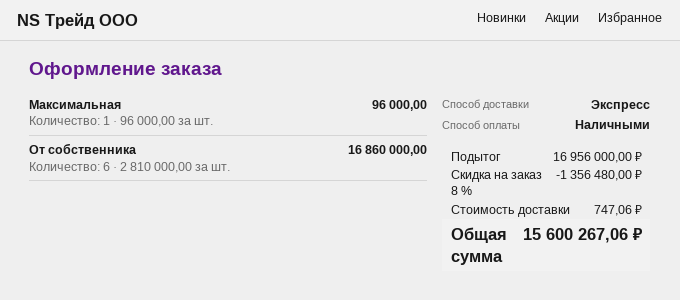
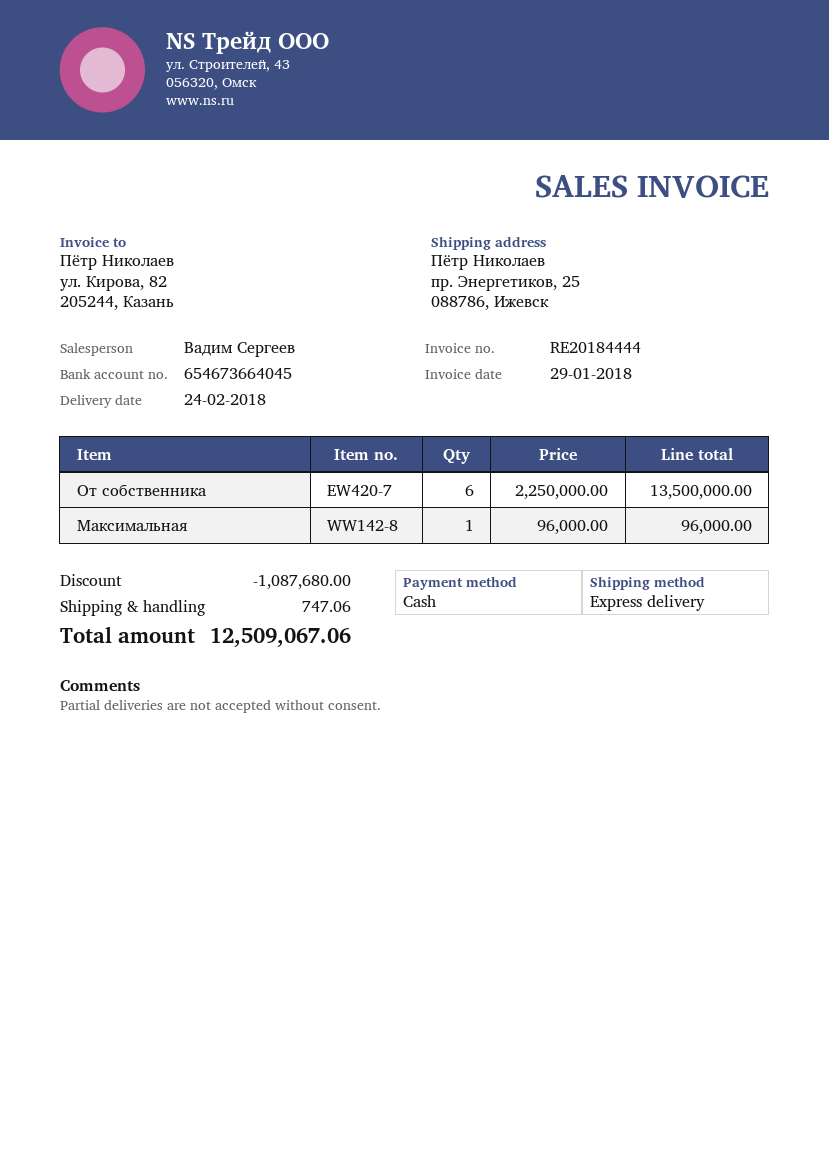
От собственника: 6 x 2810000.00 = 16860000.00 -> 6 x 2250000.00 = 13500000.00
discount: 1356480.00 -> 1087680.00
total: 15600267.06 -> 12509067.06

